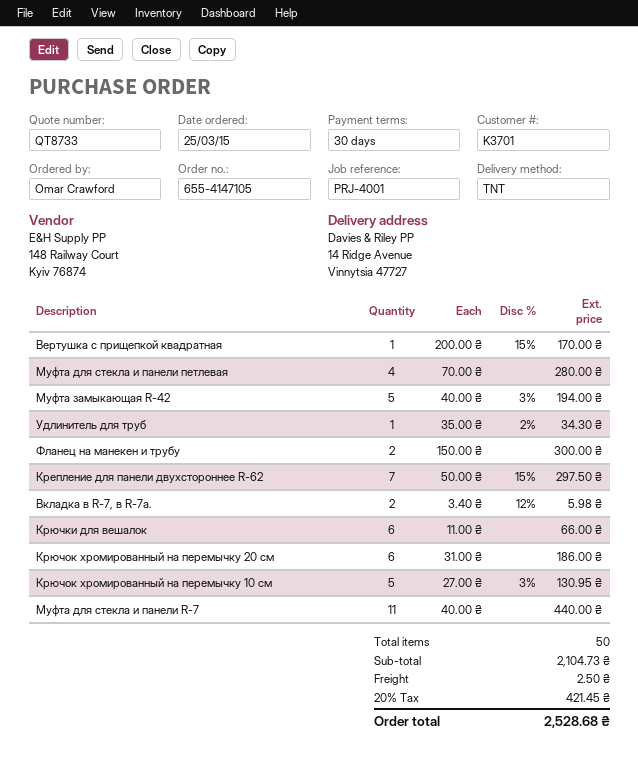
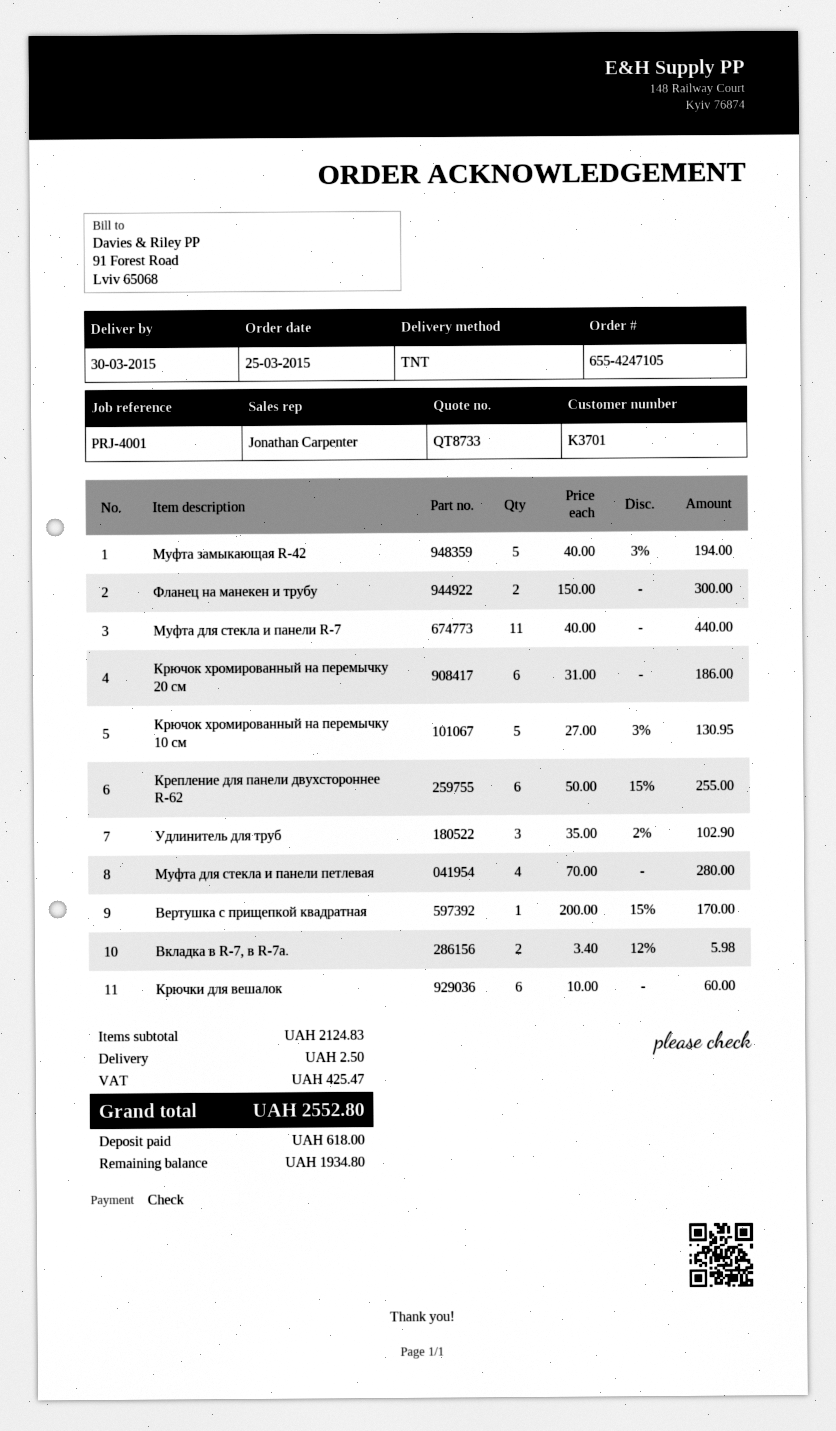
order number: 655-4147105 -> 655-4247105
Удлинитель для труб: 1 x 35.00 - 2% = 34.30 -> 3 x 35.00 - 2% = 102.90
Крепление для панели двухстороннее R-62: 7 x 50.00 - 15% = 297.50 -> 6 x 50.00 - 15% = 255.00
Крючки для вешалок: 6 x 11.00 = 66.00 -> 6 x 10.00 = 60.00
subtotal: 2104.73 -> 2124.83
tax: 421.45 -> 425.47
total: 2528.68 -> 2552.80

